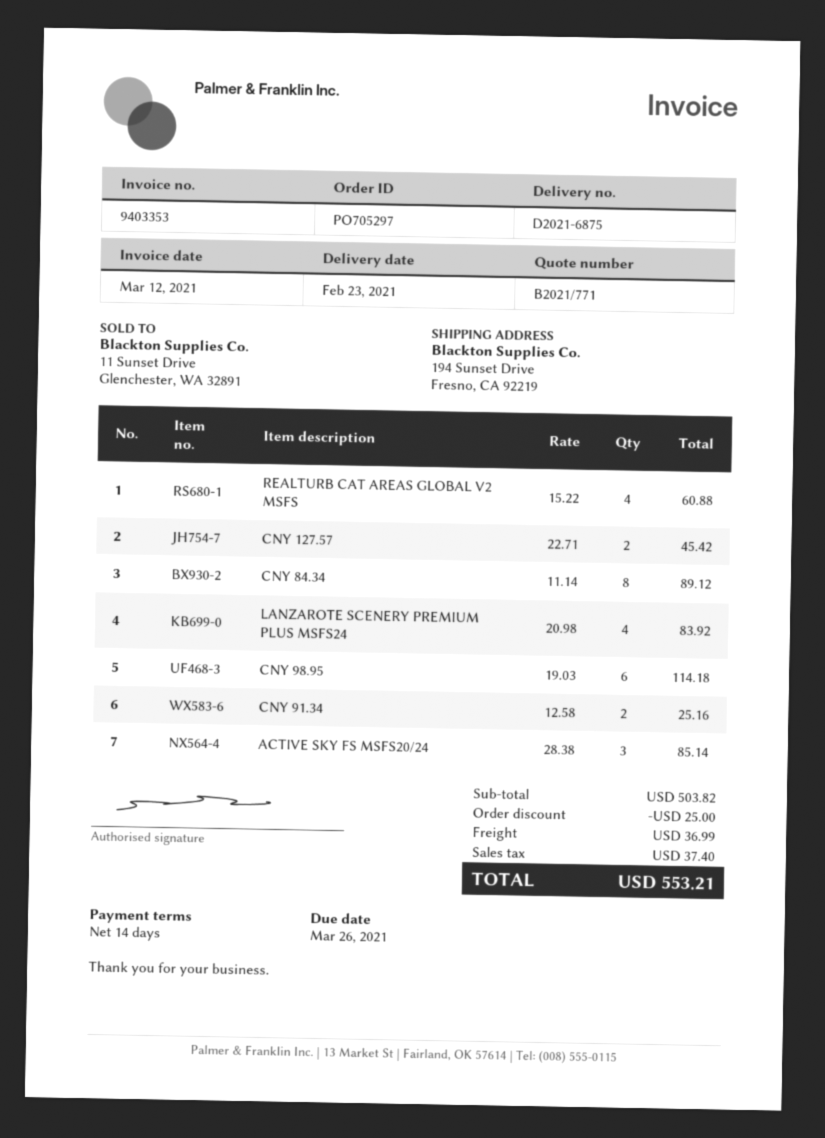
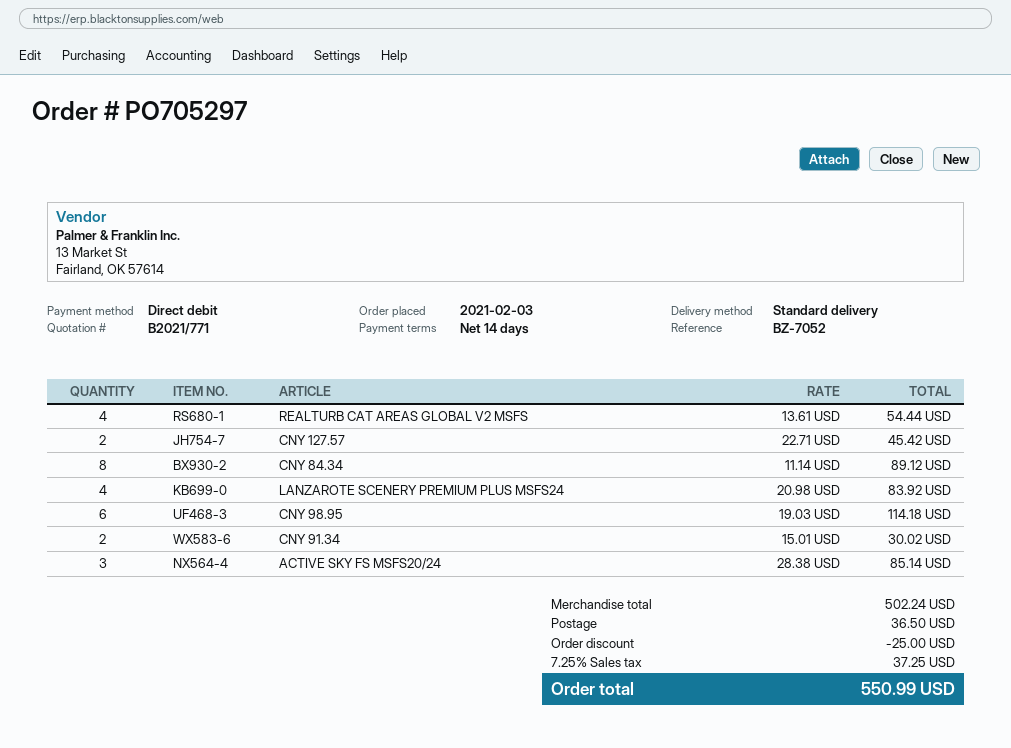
REALTURB CAT AREAS GLOBAL V2 MSFS: 4 x 15.22 = 60.88 -> 4 x 13.61 = 54.44
CNY 91.34: 2 x 12.58 = 25.16 -> 2 x 15.01 = 30.02
subtotal: 503.82 -> 502.24
shipping: 36.99 -> 36.50
tax: 37.40 -> 37.25
total: 553.21 -> 550.99

